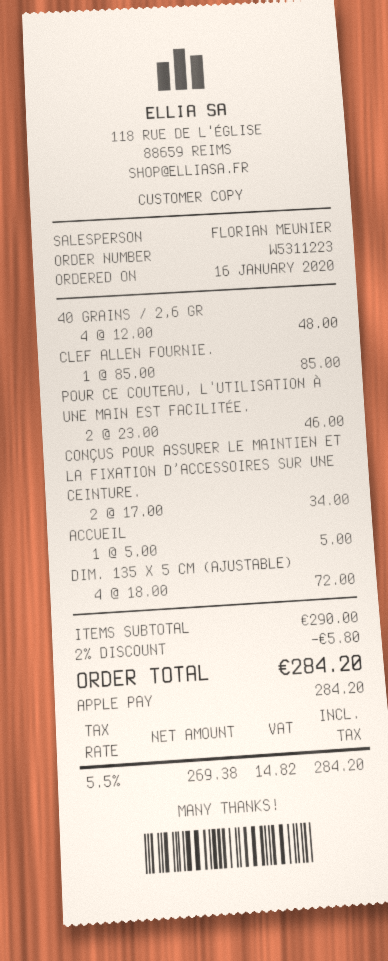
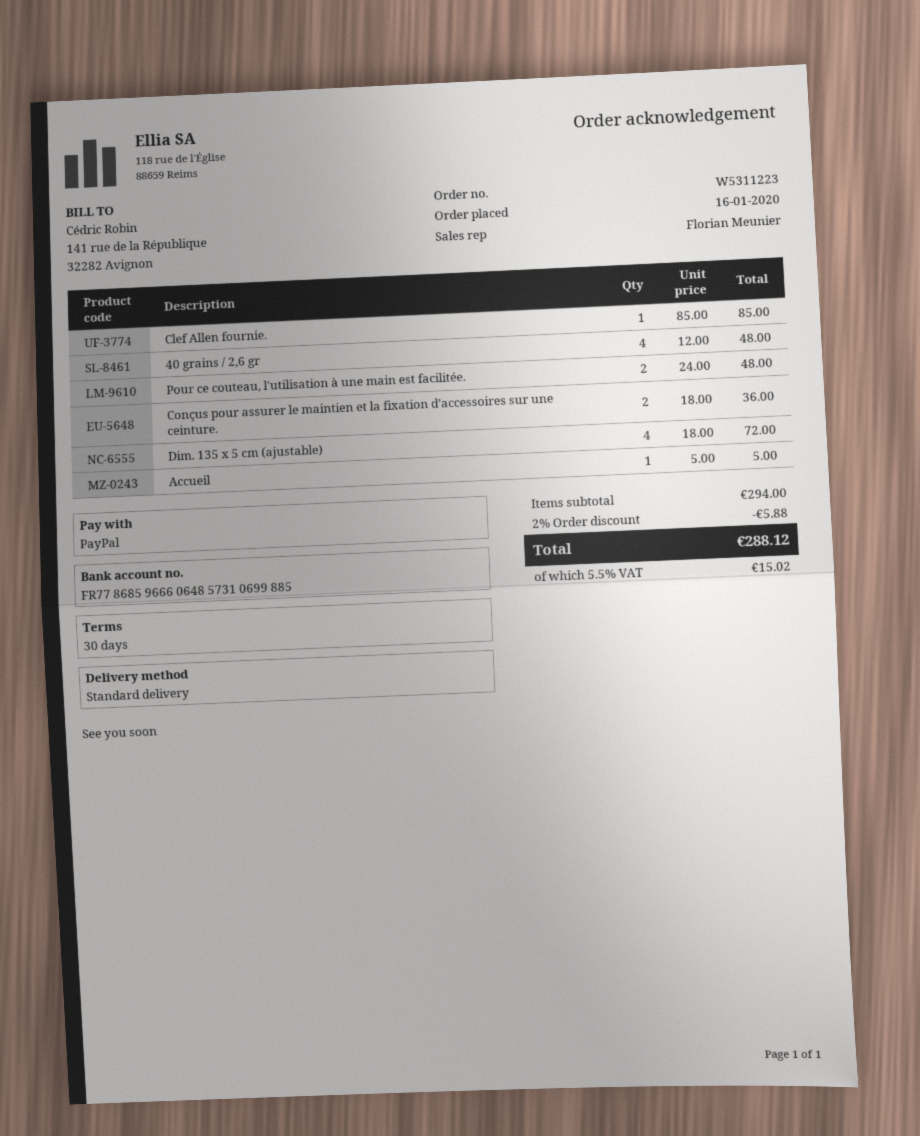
payment method: Apple Pay -> PayPal
POUR CE COUTEAU, L'UTILISATION À UNE MAIN EST FACILITÉE.: 2 x 23.00 = 46.00 -> 2 x 24.00 = 48.00
CONÇUS POUR ASSURER LE MAINTIEN ET LA FIXATION D’ACCESSOIRES SUR UNE CEINTURE.: 2 x 17.00 = 34.00 -> 2 x 18.00 = 36.00
subtotal: 290.00 -> 294.00
discount: 2% = 5.80 -> 2% = 5.88
tax: 5.5% = 14.82 -> 5.5% = 15.02
total: 284.20 -> 288.12

